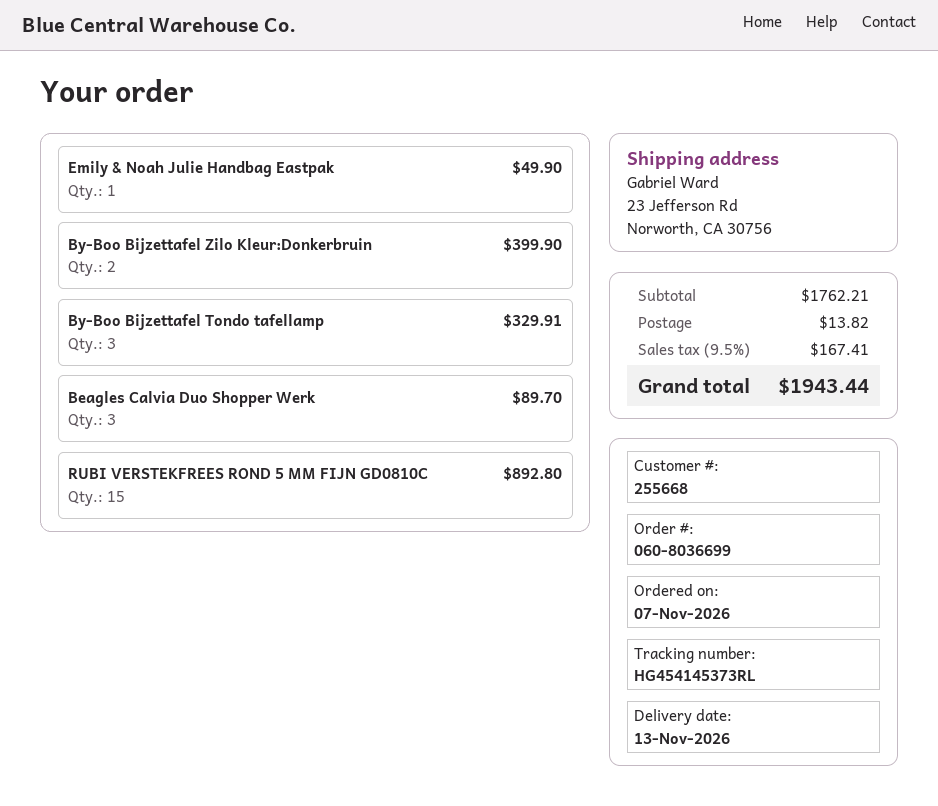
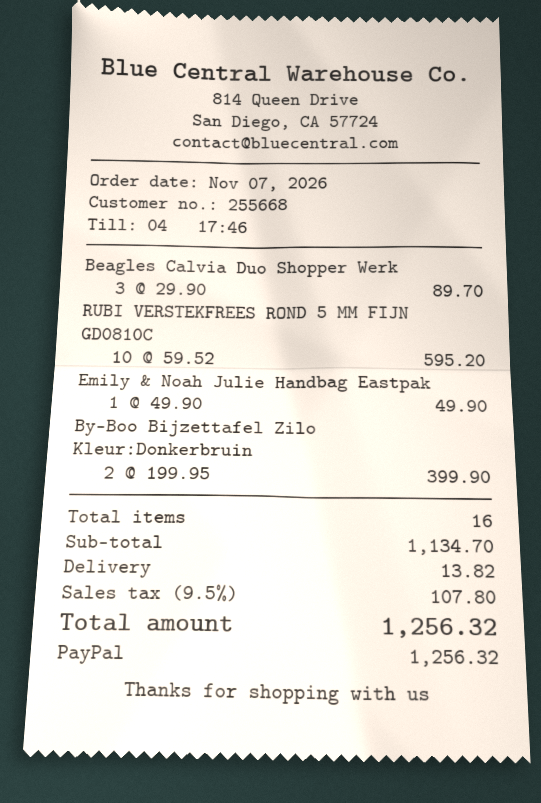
By-Boo Bijzettafel Tondo tafellamp: 3 for 329.91 -> none
RUBI VERSTEKFREES ROND 5 MM FIJN GD0810C: 15 for 892.80 -> 10 for 595.20
subtotal: 1762.21 -> 1134.70
tax: 9.5% = 167.41 -> 9.5% = 107.80
total: 1943.44 -> 1256.32

